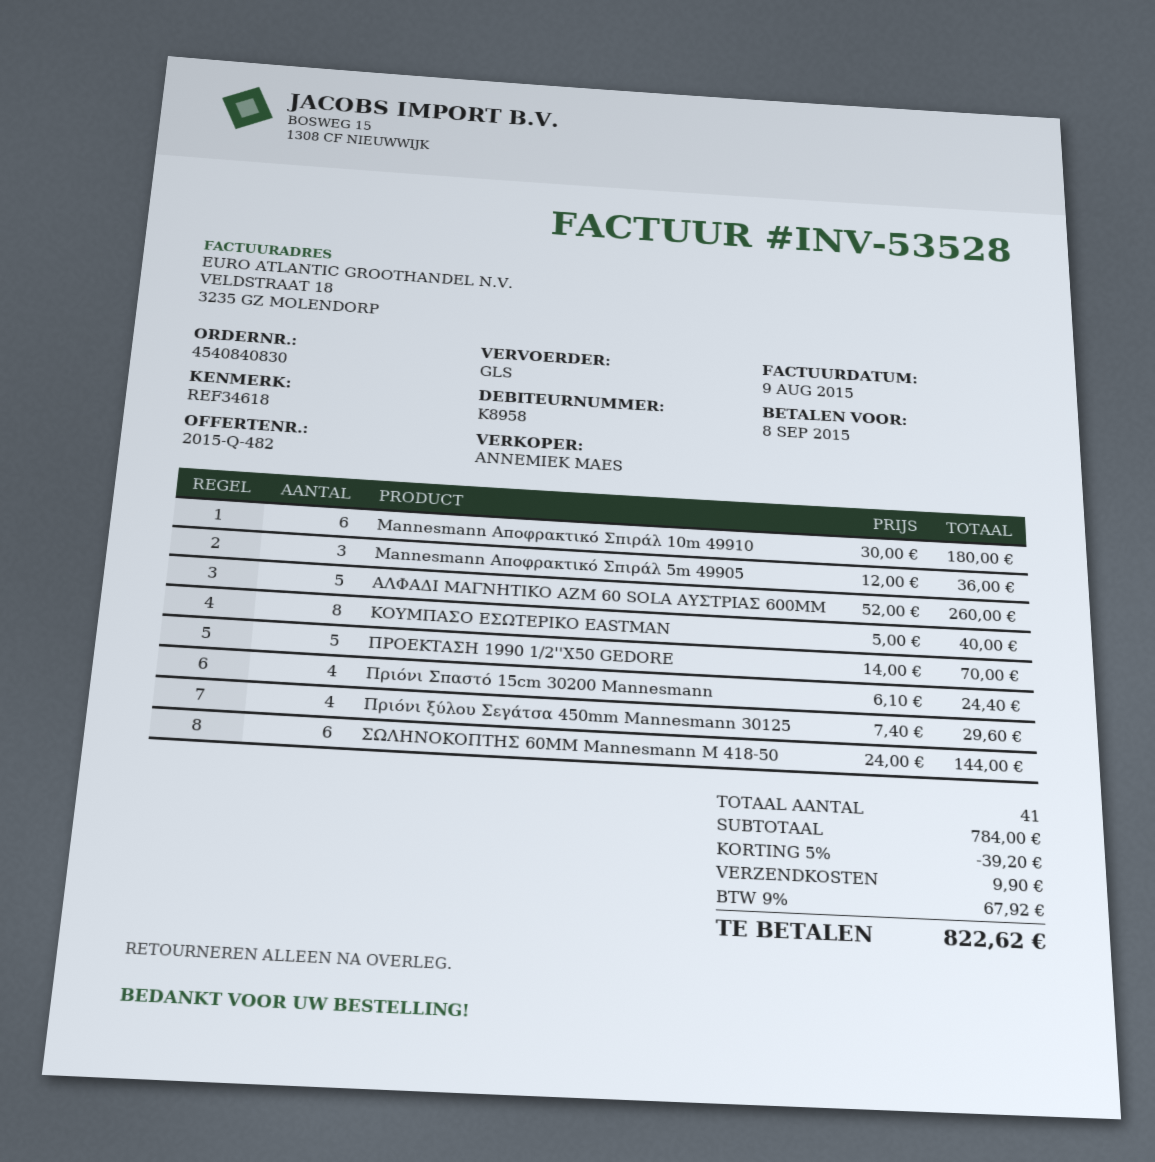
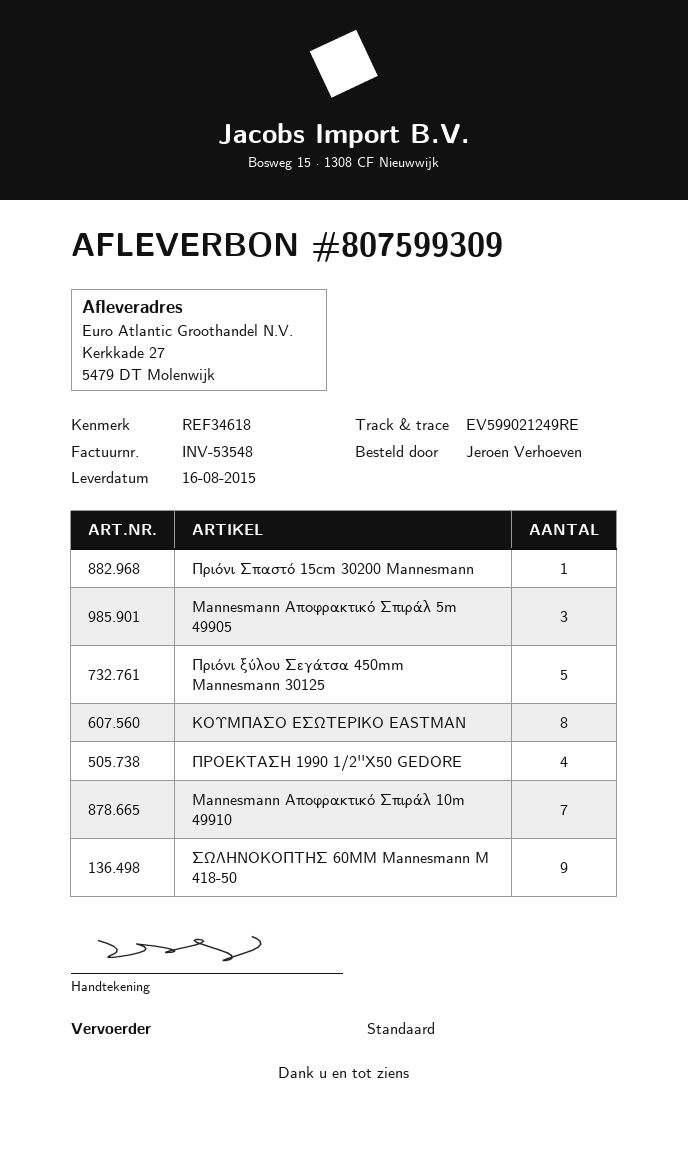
invoice number: INV-53528 -> INV-53548
shipping method: GLS -> standard
Mannesmann Αποφρακτικό Σπιράλ 10m 49910: 6 -> 7
ΑΛΦΑΔΙ ΜΑΓΝΗΤΙΚΟ AZM 60 SOLA ΑΥΣΤΡΙΑΣ 600MM: 5 -> none
ΠΡΟΕΚΤΑΣH 1990 1/2''Χ50 GEDORE: 5 -> 4
Πριόνι Σπαστό 15cm 30200 Mannesmann: 4 -> 1
Πριόνι ξύλου Σεγάτσα 450mm Mannesmann 30125: 4 -> 5
ΣΩΛΗΝΟΚΟΠΤΗΣ 60ΜΜ Mannesmann M 418-50: 6 -> 9

